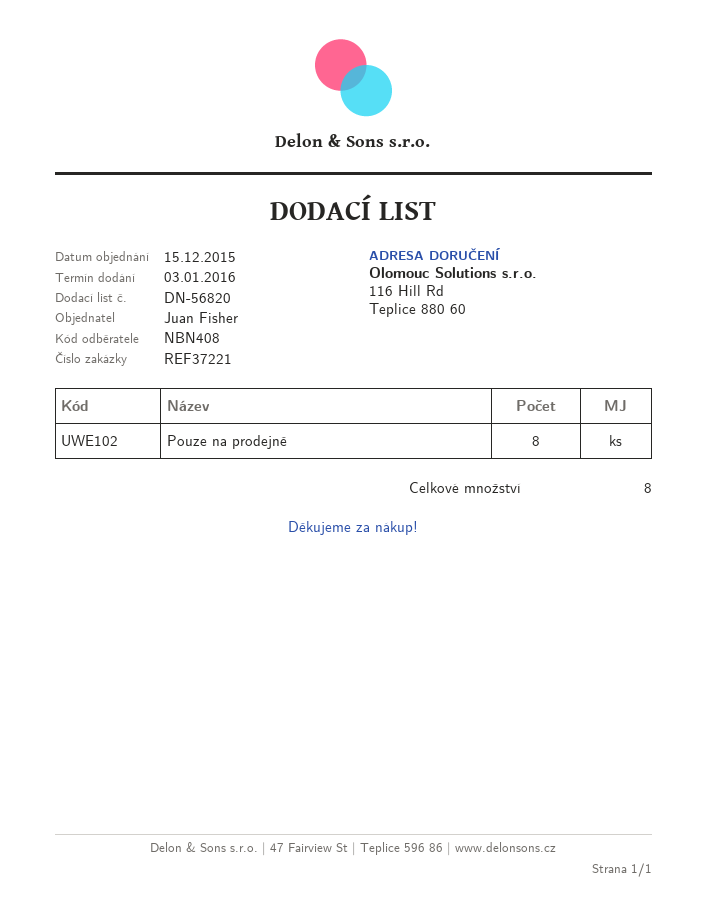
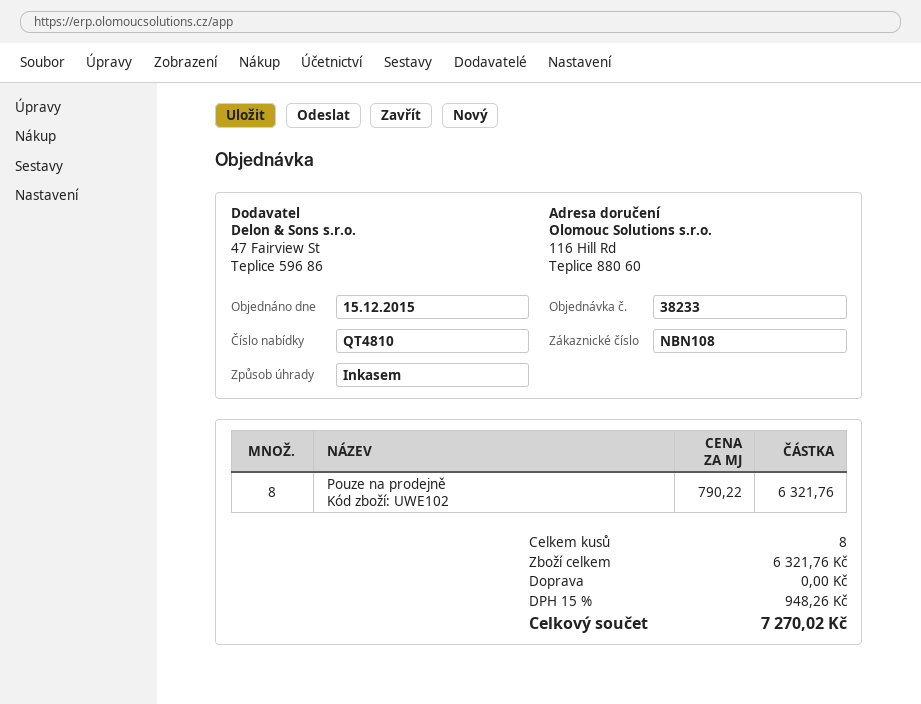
customer number: NBN408 -> NBN108

